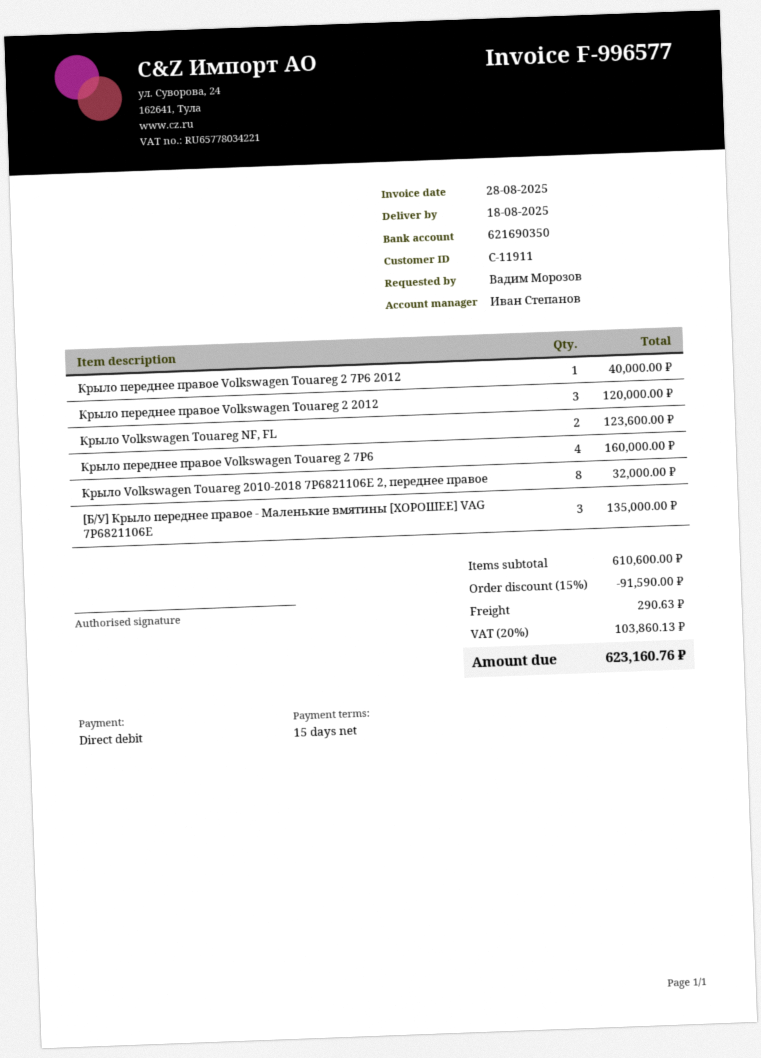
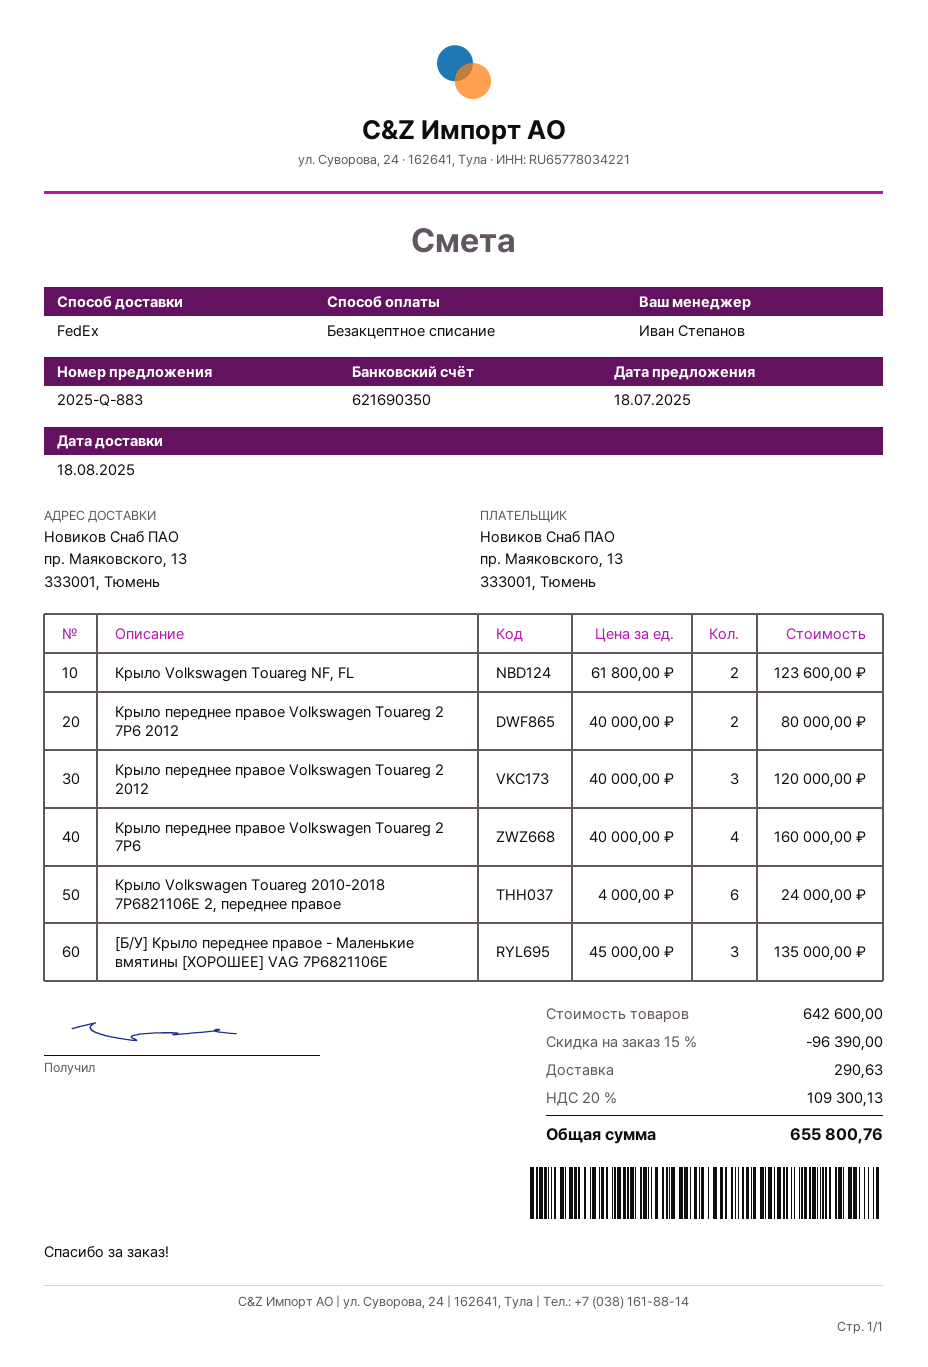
Крыло переднее правое Volkswagen Touareg 2 7P6 2012: 1 for 40000.00 -> 2 for 80000.00
Крыло Volkswagen Touareg 2010-2018 7P6821106E 2, переднее правое: 8 for 32000.00 -> 6 for 24000.00
subtotal: 610600.00 -> 642600.00
discount: 15% = 91590.00 -> 15% = 96390.00
tax: 20% = 103860.13 -> 20% = 109300.13
total: 623160.76 -> 655800.76

